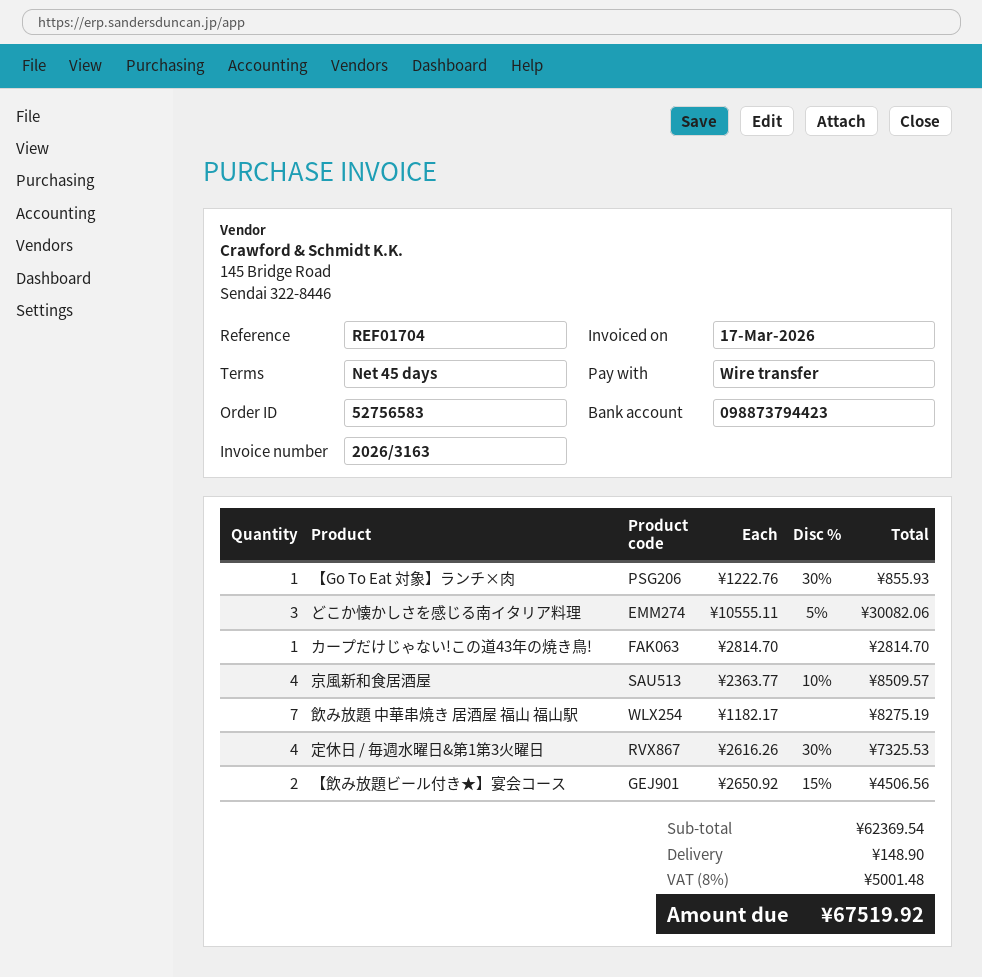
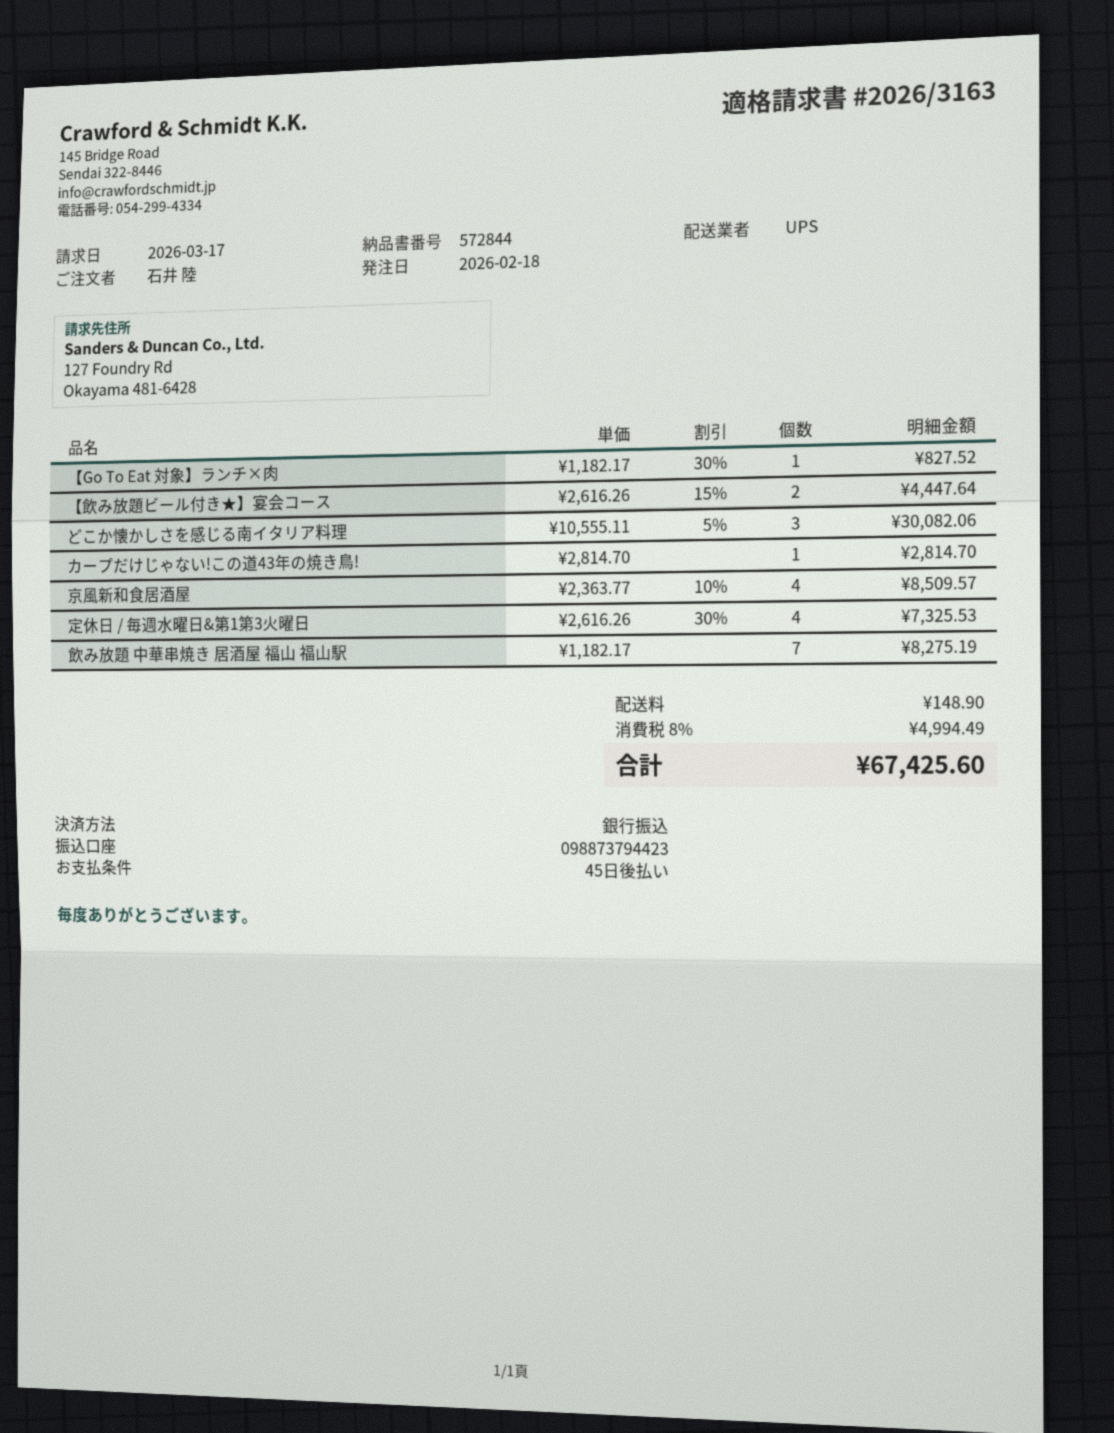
【Go To Eat 対象】ランチ×肉: 1 x 1222.76 - 30% = 855.93 -> 1 x 1182.17 - 30% = 827.52
【飲み放題ビール付き★】宴会コース: 2 x 2650.92 - 15% = 4506.56 -> 2 x 2616.26 - 15% = 4447.64
tax: 8% = 5001.48 -> 8% = 4994.49
total: 67519.92 -> 67425.60

